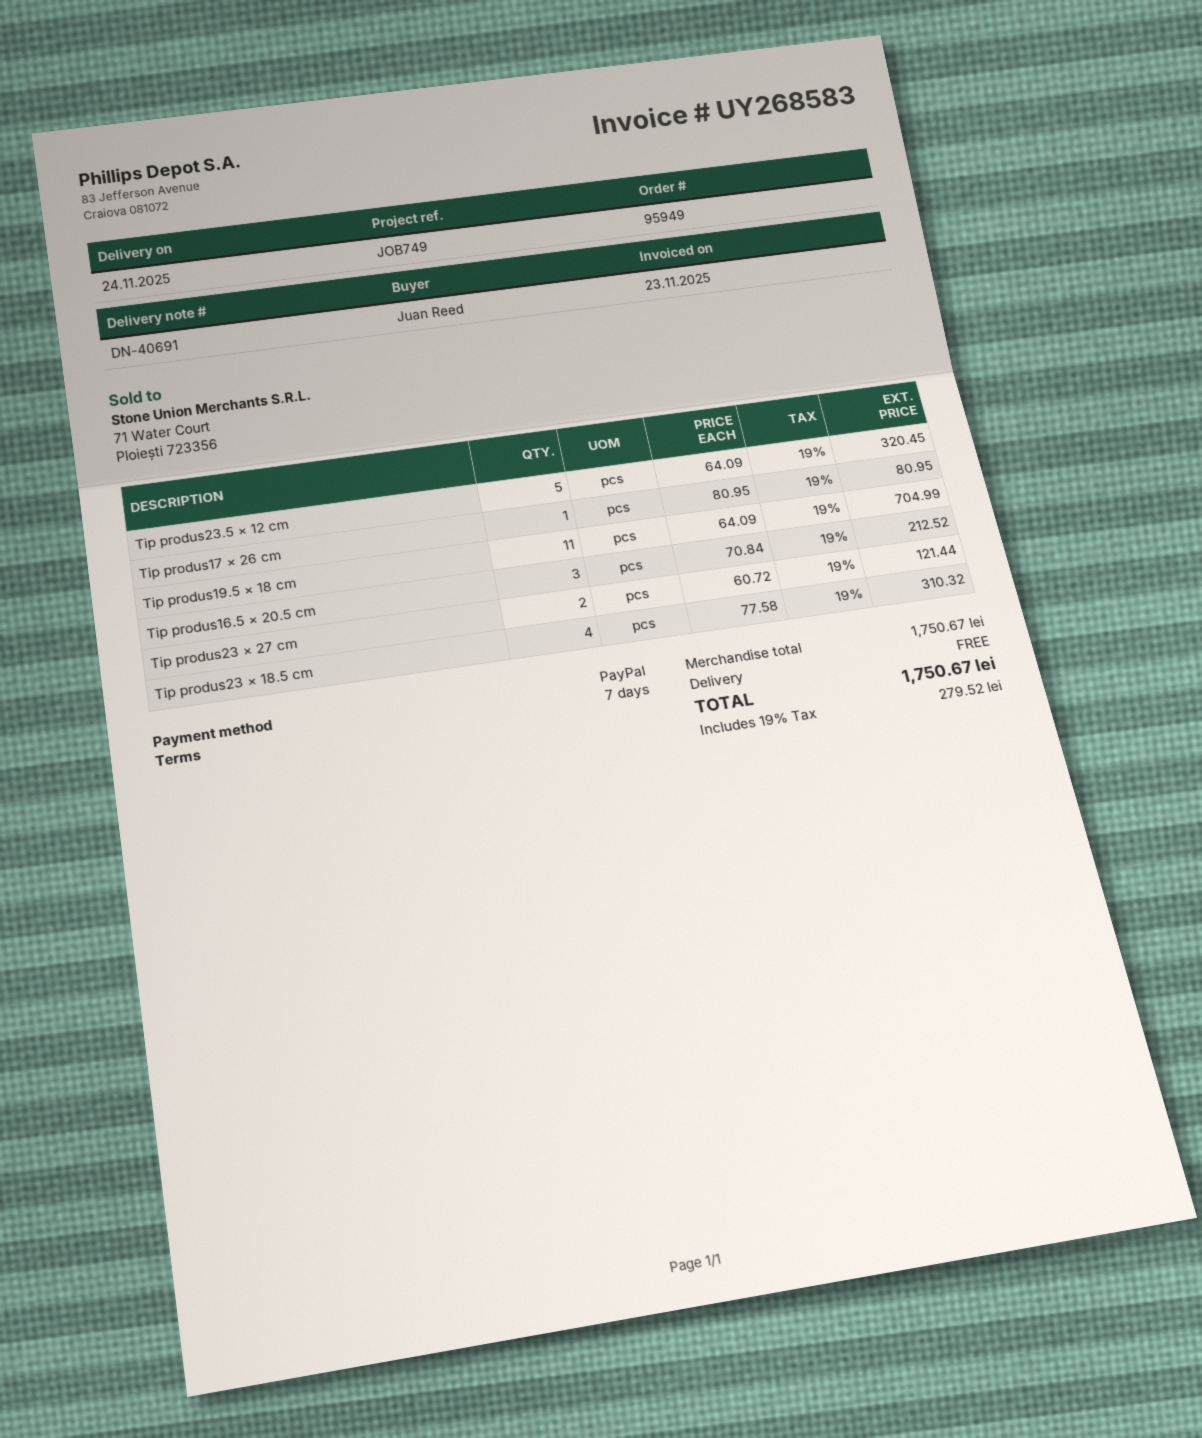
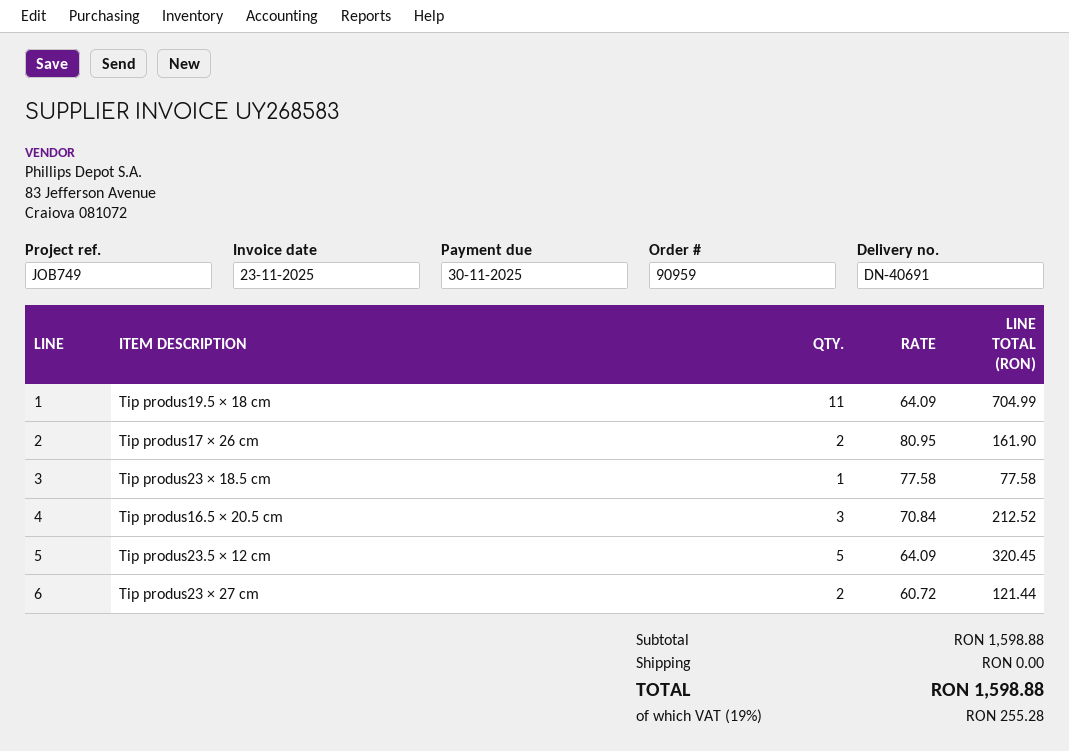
order number: 95949 -> 90959
Tip produs17 × 26 cm: 1 x 80.95 = 80.95 -> 2 x 80.95 = 161.90
Tip produs23 × 18.5 cm: 4 x 77.58 = 310.32 -> 1 x 77.58 = 77.58
subtotal: 1750.67 -> 1598.88
tax: 19% = 279.52 -> 19% = 255.28
total: 1750.67 -> 1598.88

